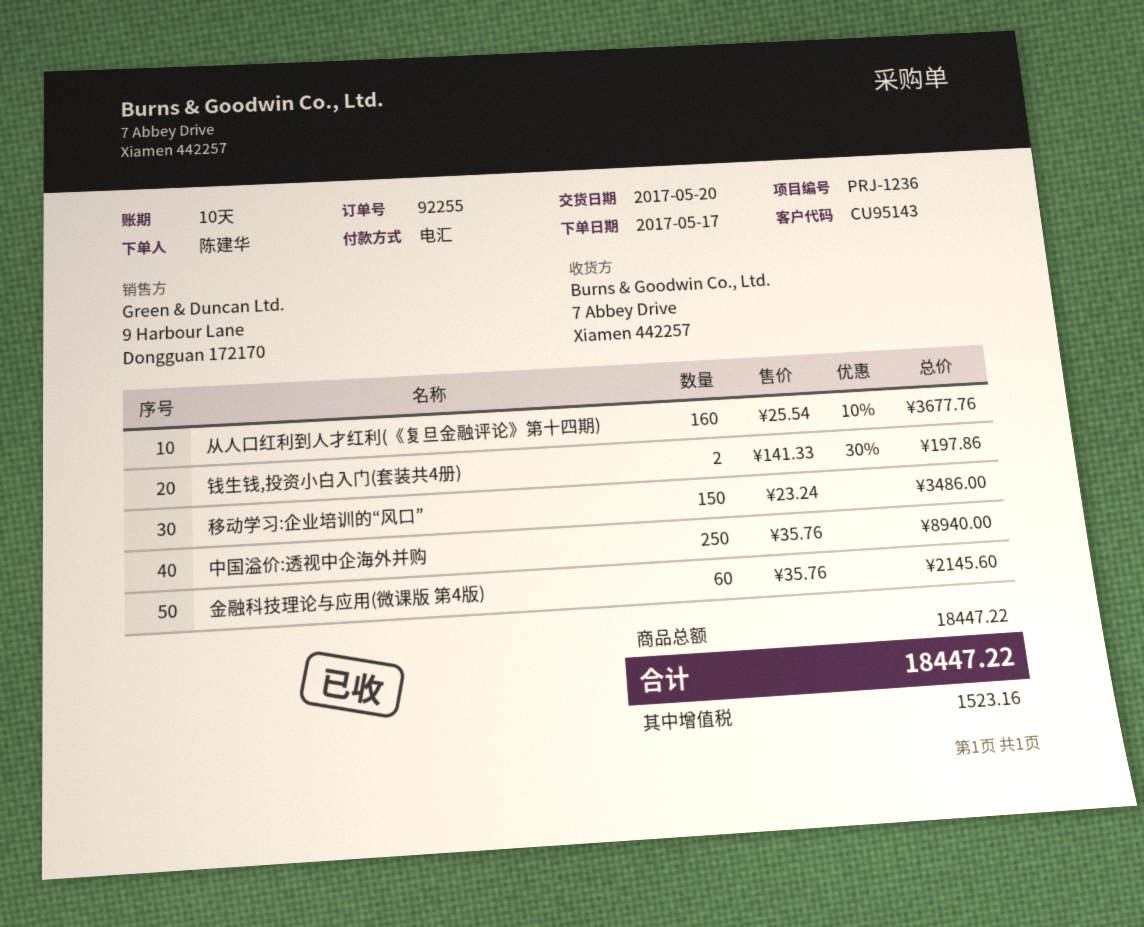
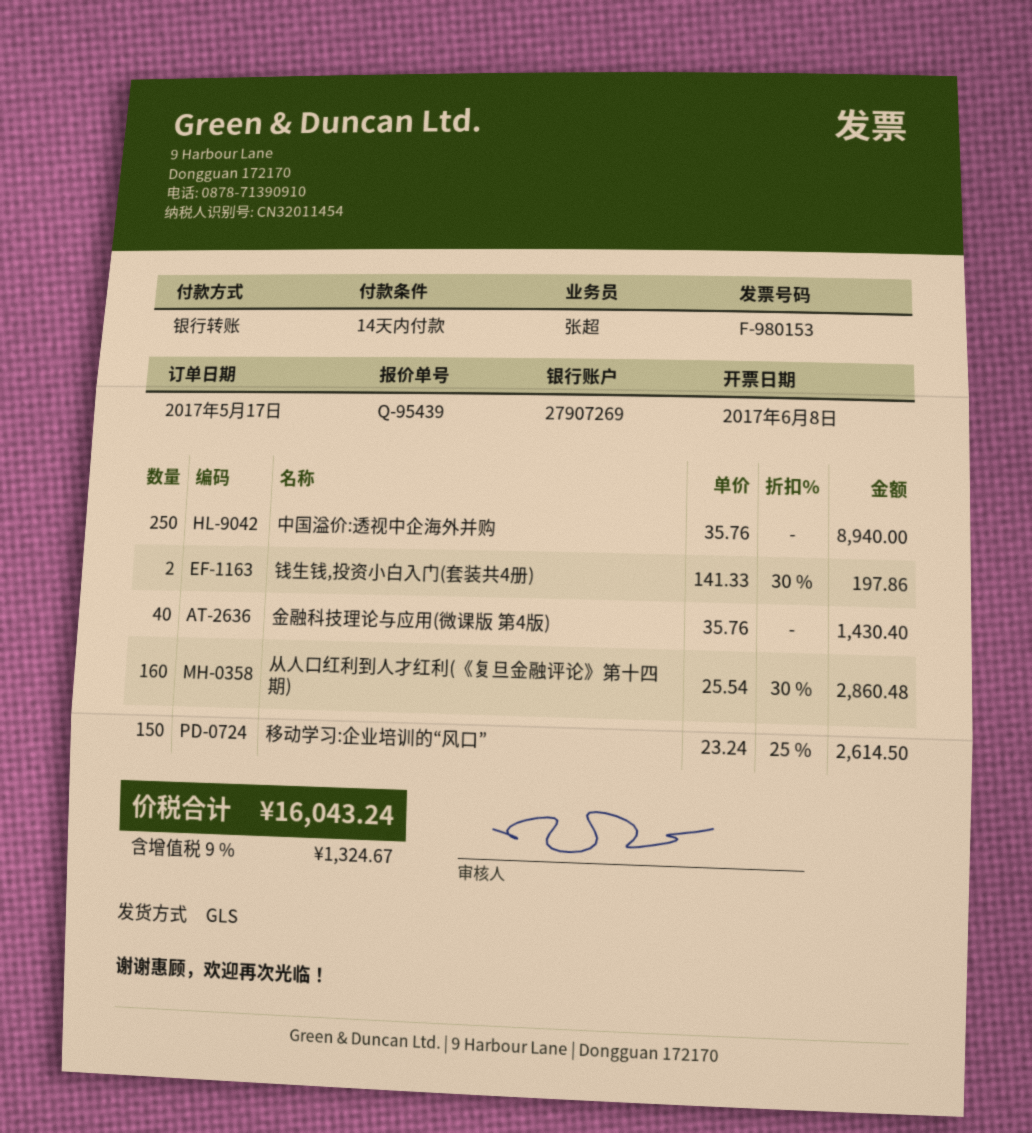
payment terms: 10 days -> 14 days
从人口红利到人才红利(《复旦金融评论》第十四期): 160 x 25.54 - 10% = 3677.76 -> 160 x 25.54 - 30% = 2860.48
移动学习:企业培训的“风口”: 150 x 23.24 = 3486.00 -> 150 x 23.24 - 25% = 2614.50
金融科技理论与应用(微课版 第4版): 60 x 35.76 = 2145.60 -> 40 x 35.76 = 1430.40
tax: 1523.16 -> 1324.67
total: 18447.22 -> 16043.24

